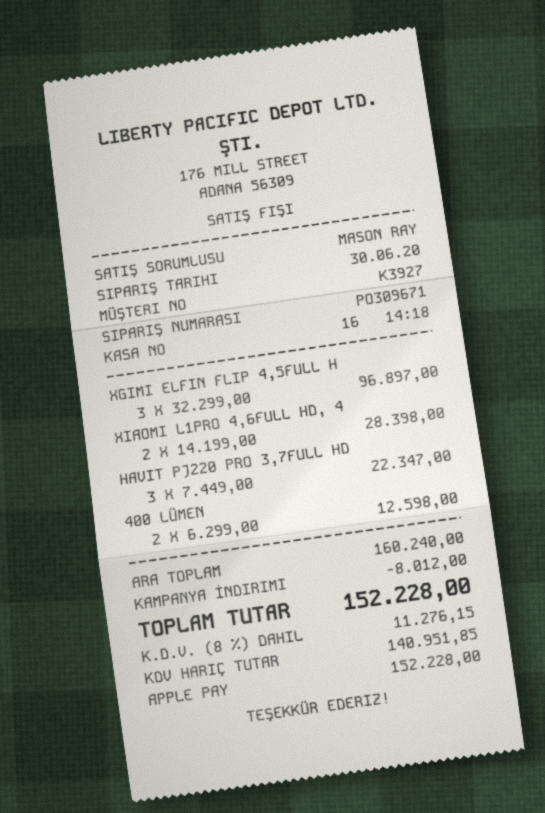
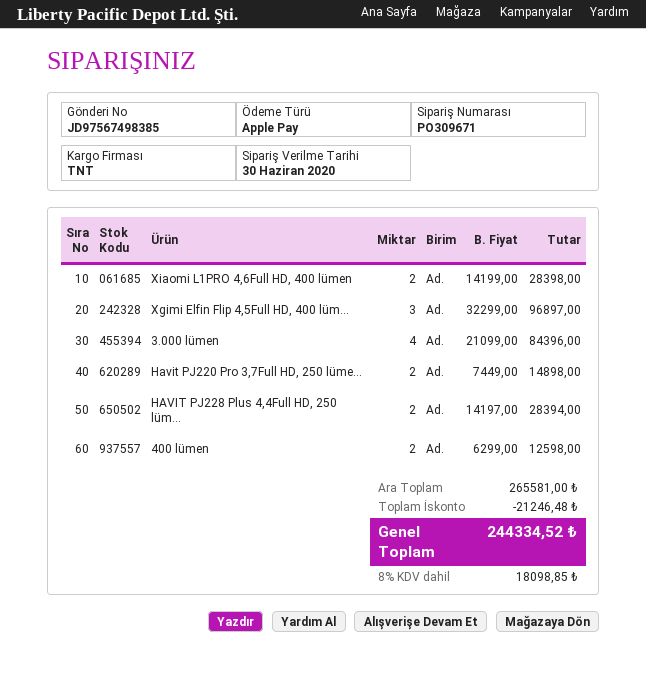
HAVIT PJ220 PRO 3,7FULL HD: 3 x 7449.00 = 22347.00 -> 2 x 7449.00 = 14898.00
3.000 lümen: none -> 4 x 21099.00 = 84396.00
HAVIT PJ228 Plus 4,4Full HD, 250 lüm...: none -> 2 x 14197.00 = 28394.00
subtotal: 160240.00 -> 265581.00
discount: 8012.00 -> 21246.48
tax: 8% = 11276.15 -> 8% = 18098.85
total: 152228.00 -> 244334.52

